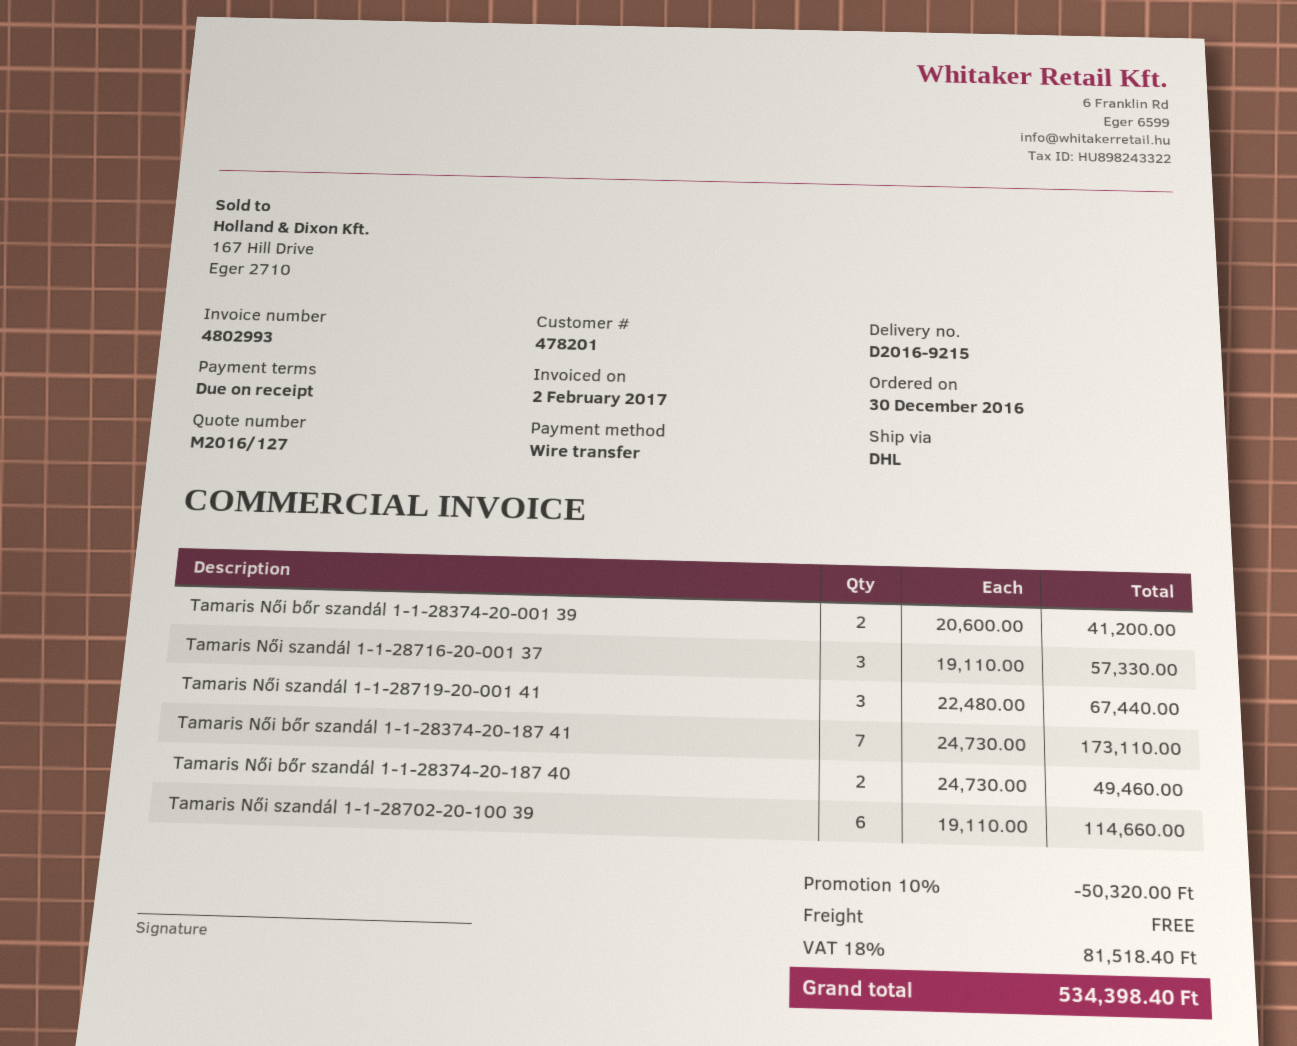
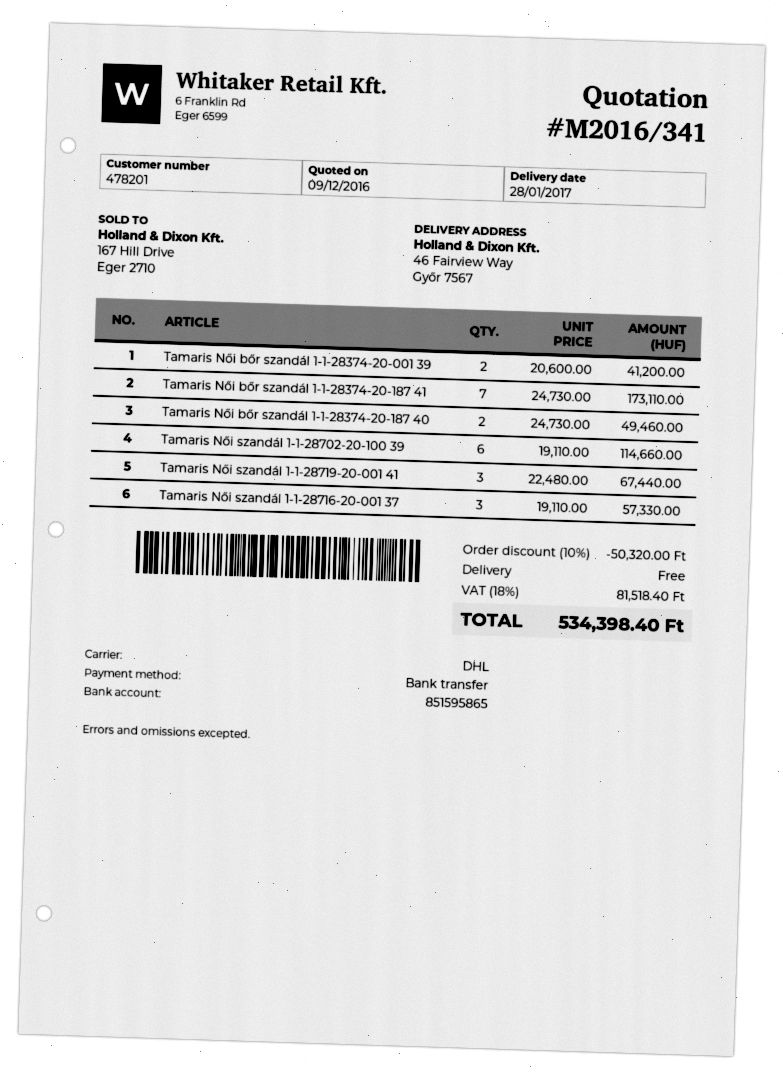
quote number: M2016/127 -> M2016/341

